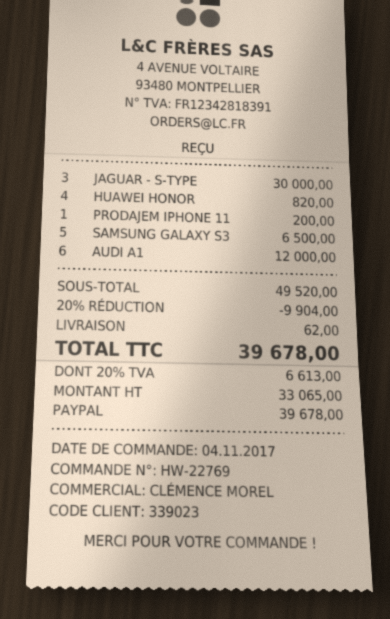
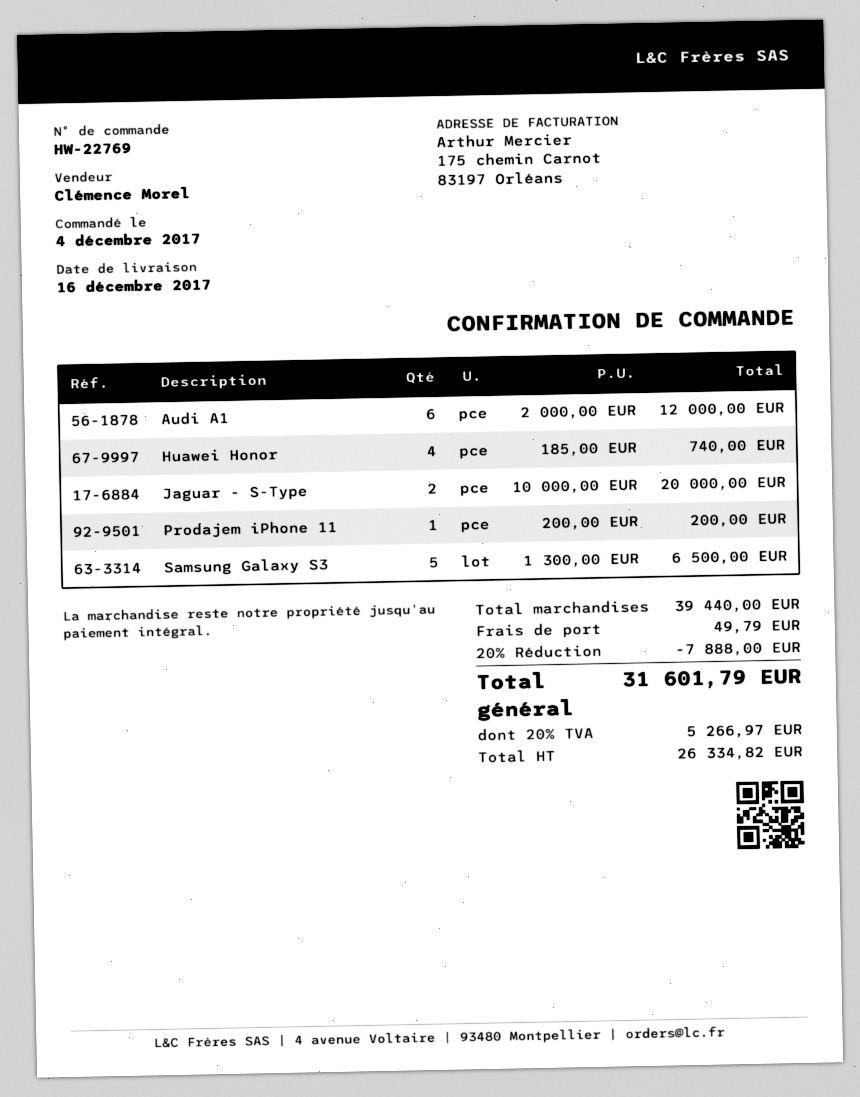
order date: 2017-11-04 -> 2017-12-04
JAGUAR - S-TYPE: 3 for 30000.00 -> 2 for 20000.00
HUAWEI HONOR: 4 for 820.00 -> 4 for 740.00
subtotal: 49520.00 -> 39440.00
discount: 20% = 9904.00 -> 20% = 7888.00
shipping: 62.00 -> 49.79
net: 33065.00 -> 26334.82
tax: 20% = 6613.00 -> 20% = 5266.97
total: 39678.00 -> 31601.79

